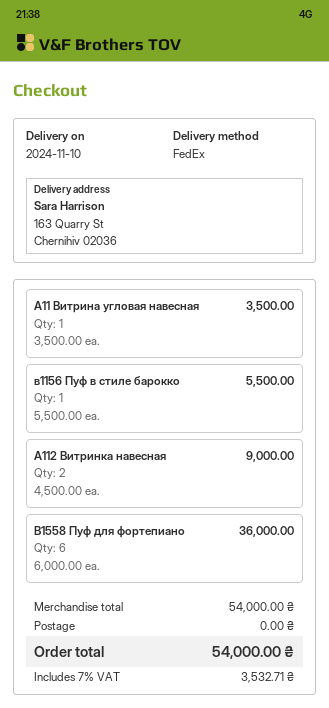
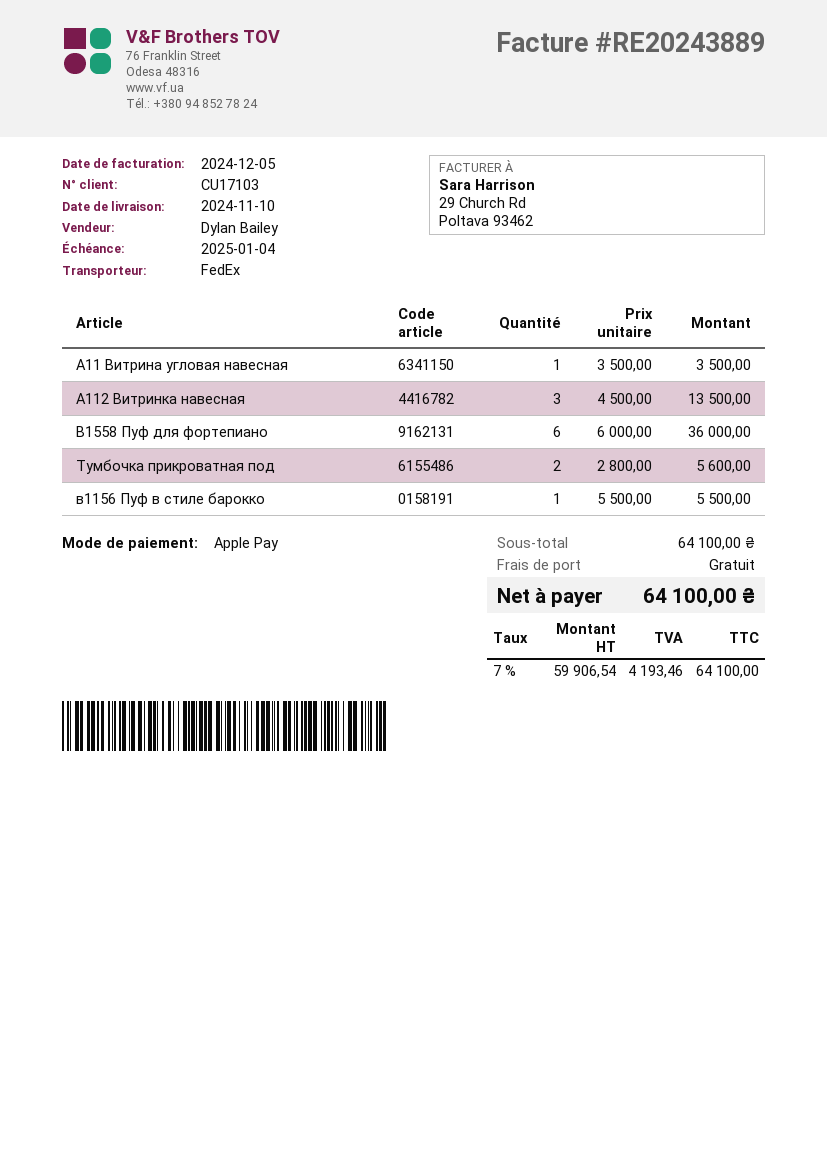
А112 Витринка навесная: 2 x 4500.00 = 9000.00 -> 3 x 4500.00 = 13500.00
Тумбочка прикроватная под: none -> 2 x 2800.00 = 5600.00
subtotal: 54000.00 -> 64100.00
tax: 7% = 3532.71 -> 7% = 4193.46
total: 54000.00 -> 64100.00

